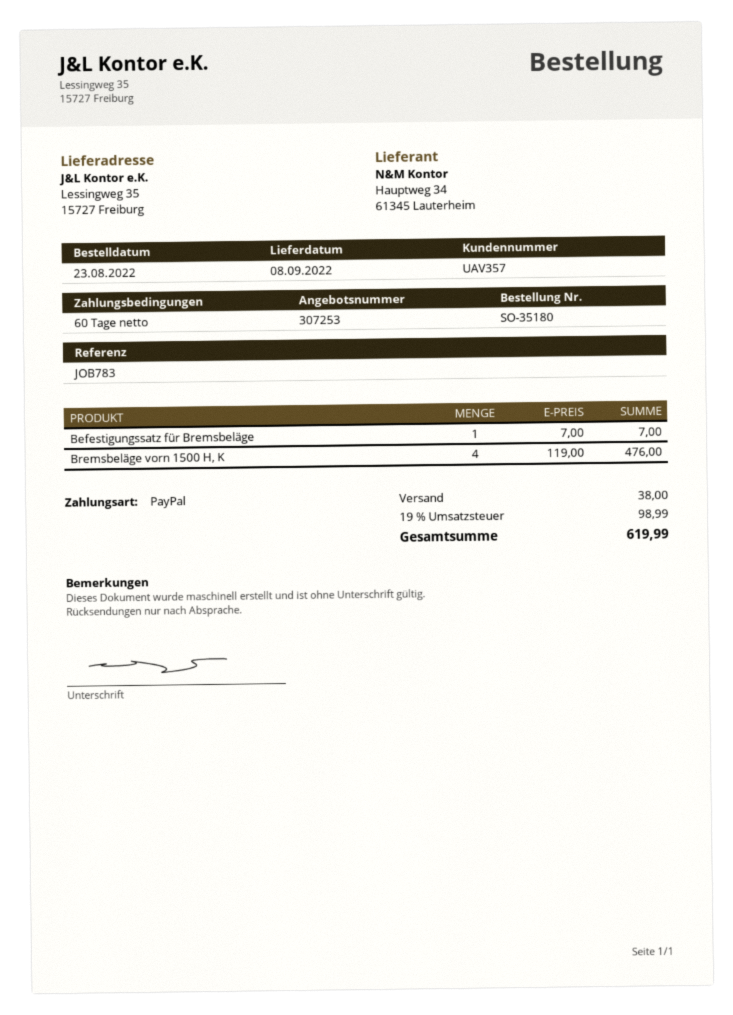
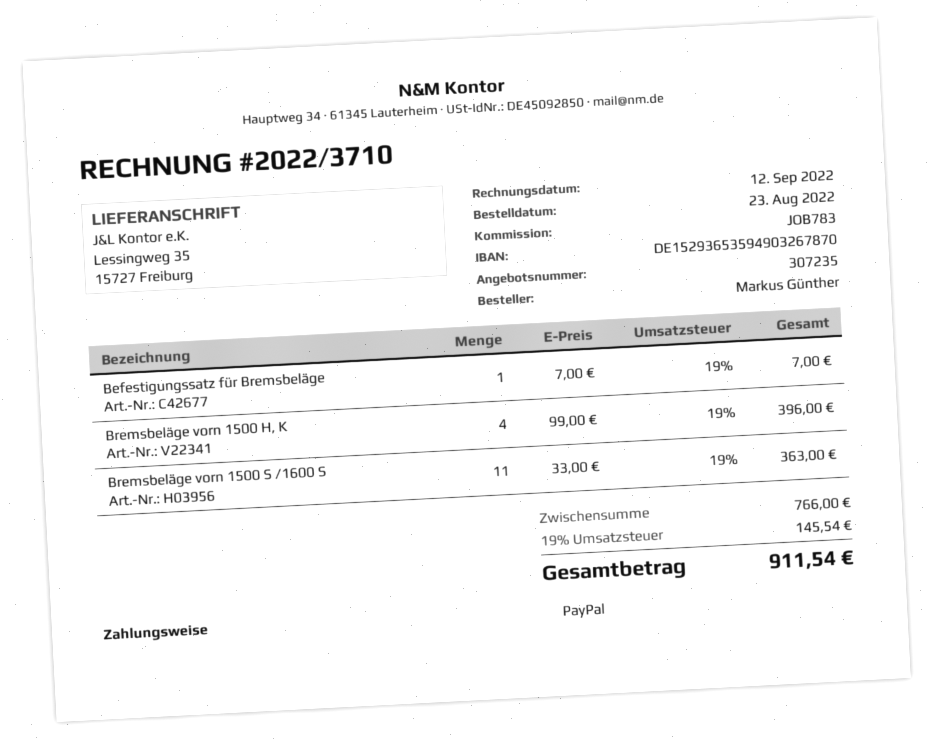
quote number: 307253 -> 307235
Bremsbeläge vorn 1500 H, K: 4 x 119.00 = 476.00 -> 4 x 99.00 = 396.00
Bremsbeläge vorn 1500 S /1600 S: none -> 11 x 33.00 = 363.00
shipping: 38.00 -> none
tax: 19% = 98.99 -> 19% = 145.54
total: 619.99 -> 911.54

